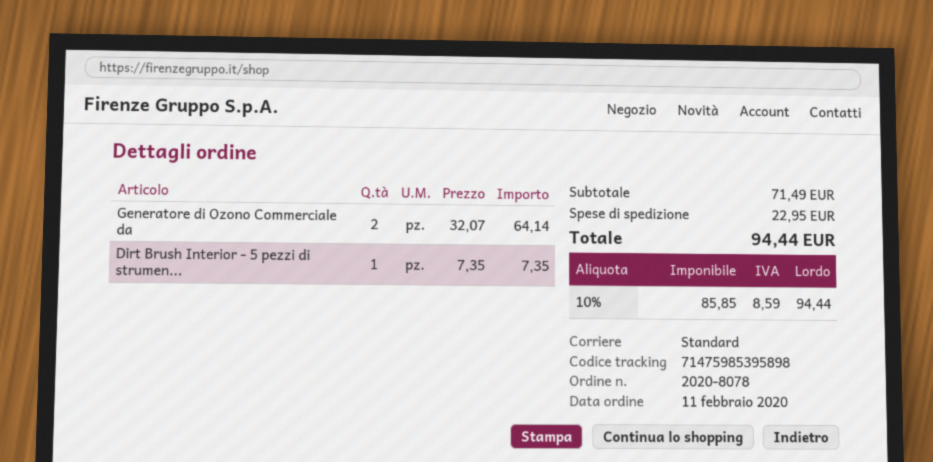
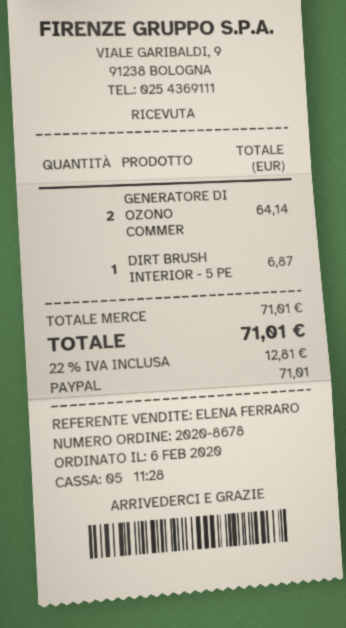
order number: 2020-8078 -> 2020-8678
order date: 2020-02-11 -> 2020-02-06
Dirt Brush Interior - 5 pezzi di strumen...: 1 for 7.35 -> 1 for 6.87
subtotal: 71.49 -> 71.01
shipping: 22.95 -> none
tax: 10% = 8.59 -> 22% = 12.81
total: 94.44 -> 71.01

